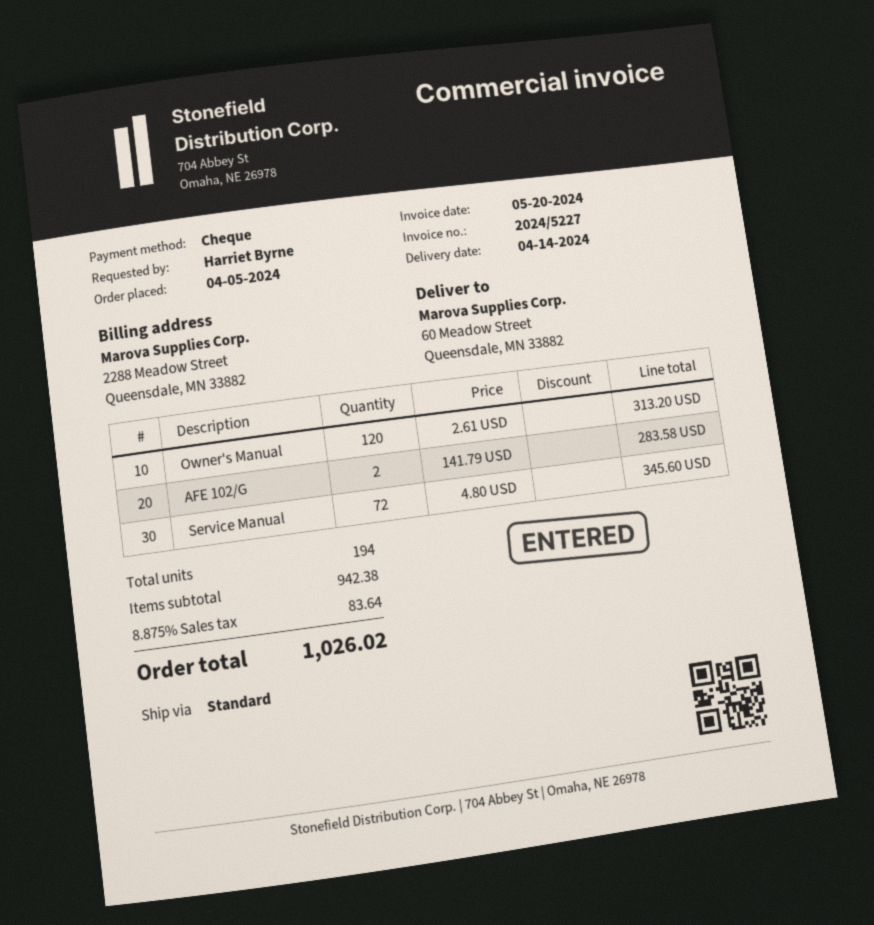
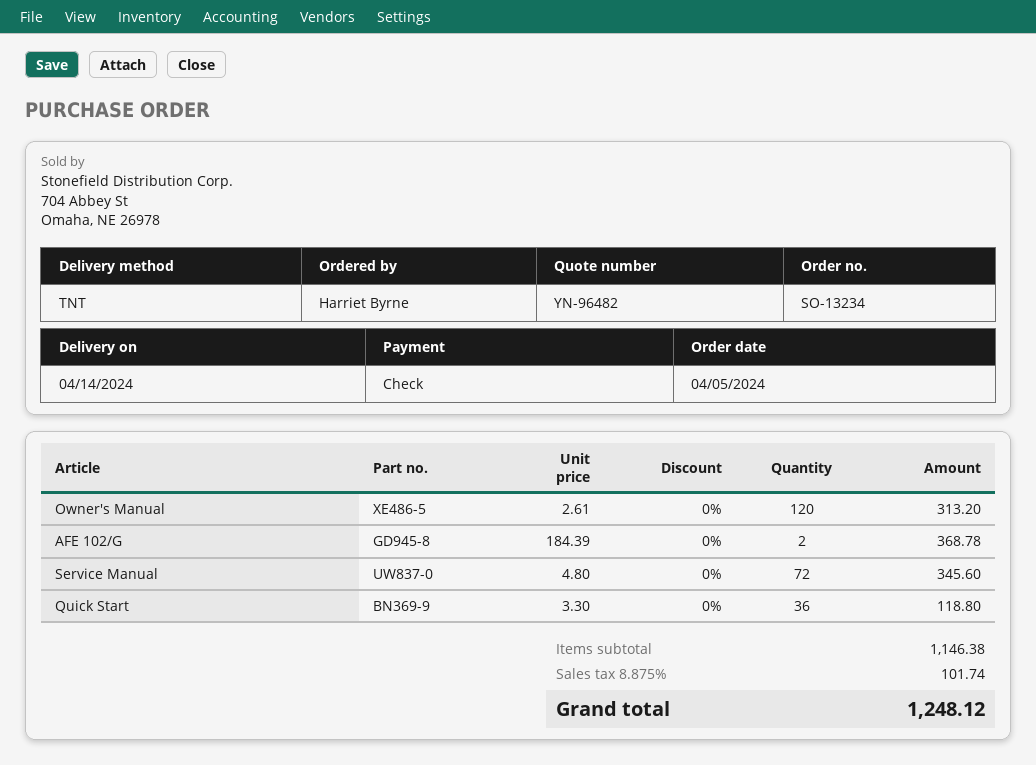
shipping method: standard -> TNT
AFE 102/G: 2 x 141.79 = 283.58 -> 2 x 184.39 = 368.78
Quick Start: none -> 36 x 3.30 = 118.80
subtotal: 942.38 -> 1146.38
tax: 8.875% = 83.64 -> 8.875% = 101.74
total: 1026.02 -> 1248.12

